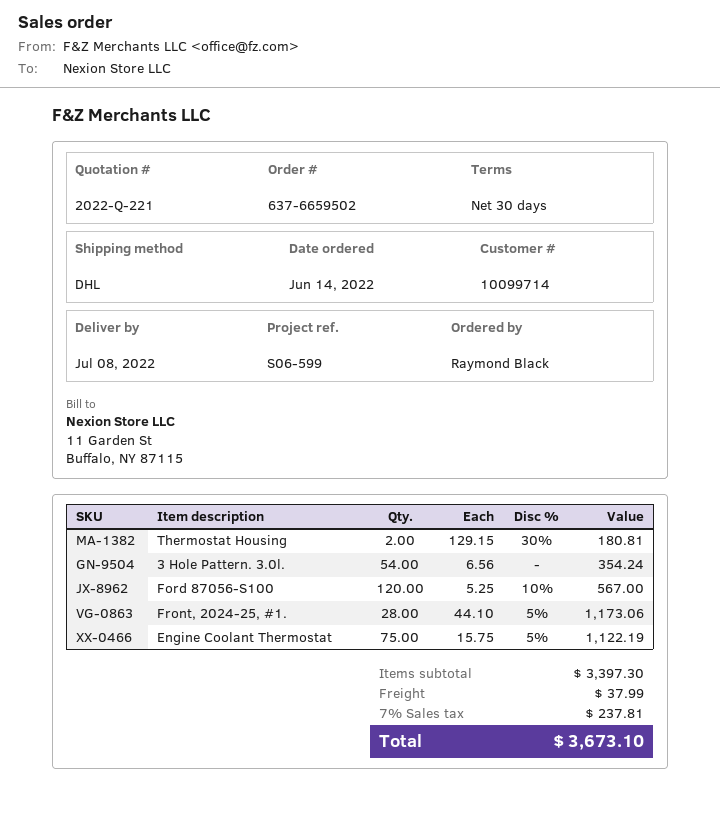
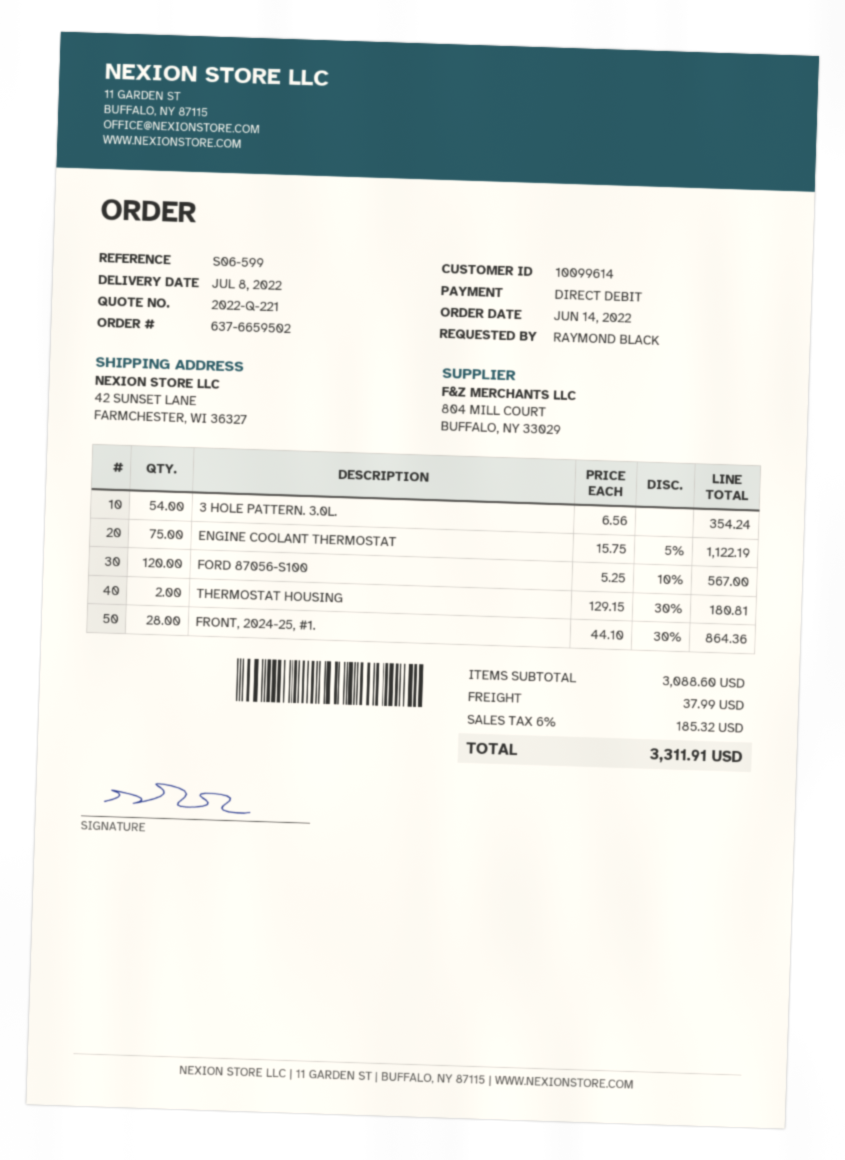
customer number: 10099714 -> 10099614
Front, 2024-25, #1.: 28 x 44.10 - 5% = 1173.06 -> 28 x 44.10 - 30% = 864.36
subtotal: 3397.30 -> 3088.60
tax: 7% = 237.81 -> 6% = 185.32
total: 3673.10 -> 3311.91

